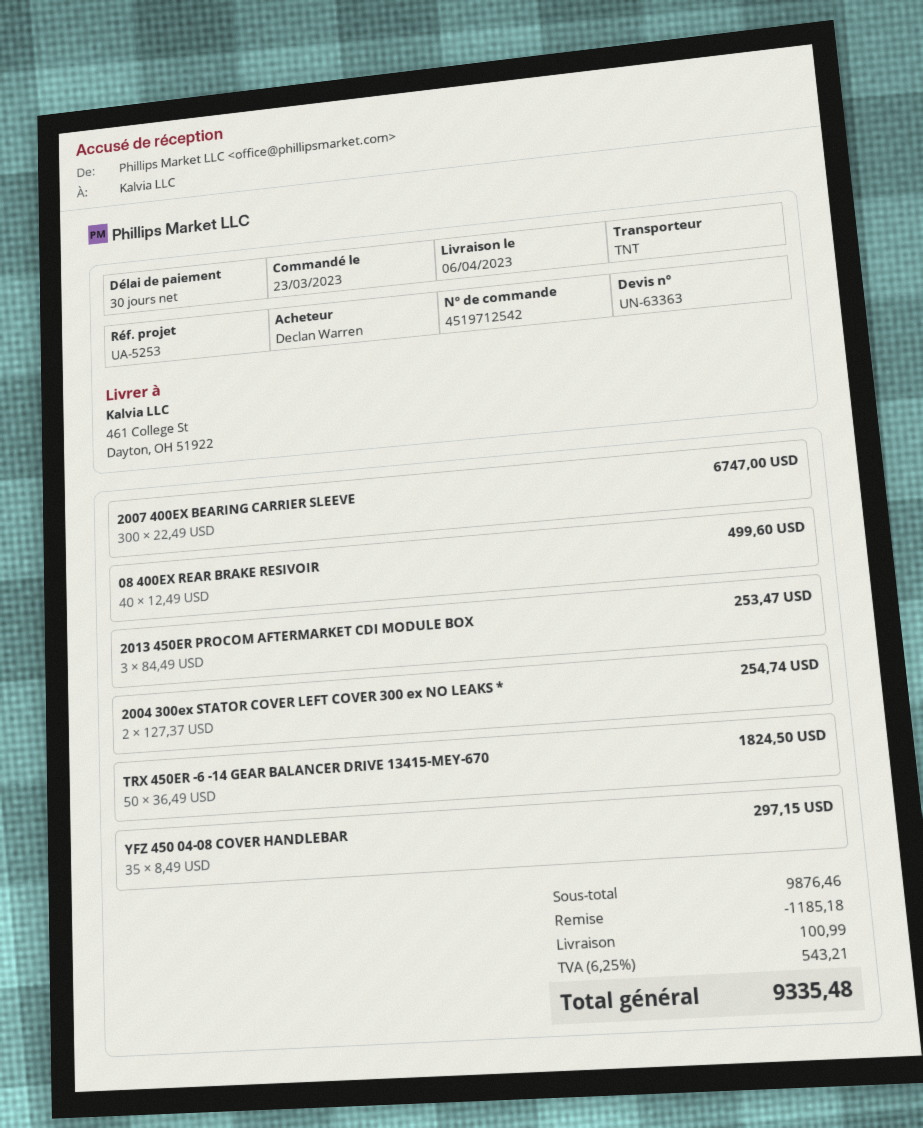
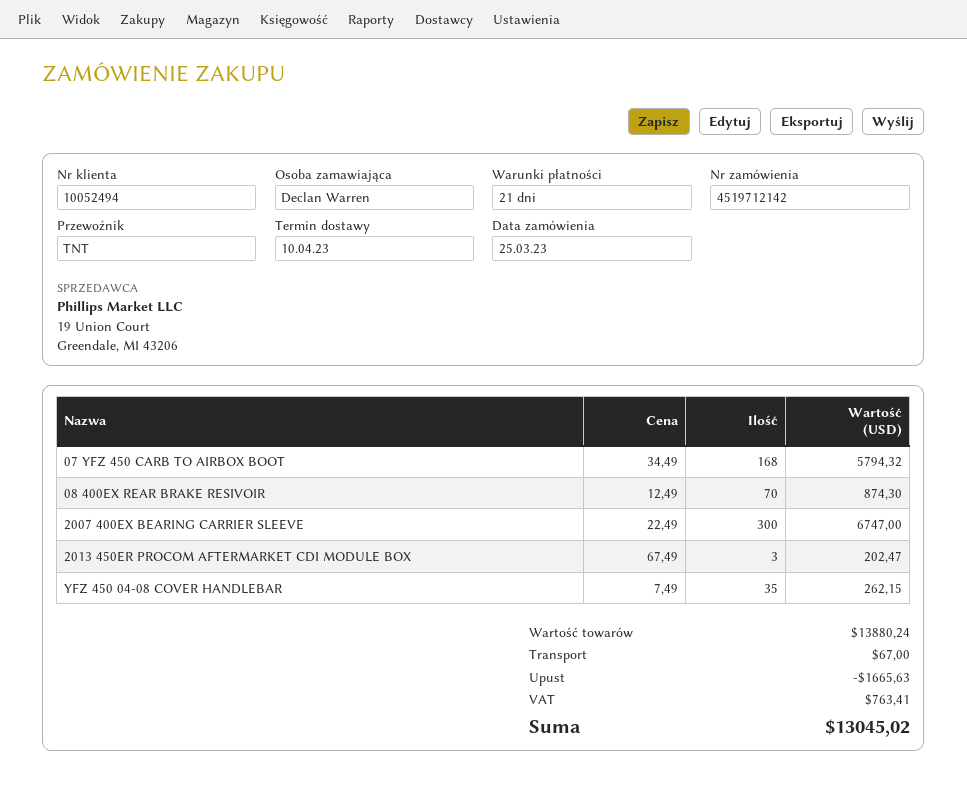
order number: 4519712542 -> 4519712142
order date: 2023-03-23 -> 2023-03-25
delivery date: 2023-04-06 -> 2023-04-10
payment terms: 30 days -> 21 days
08 400EX REAR BRAKE RESIVOIR: 40 x 12.49 = 499.60 -> 70 x 12.49 = 874.30
2013 450ER PROCOM AFTERMARKET CDI MODULE BOX: 3 x 84.49 = 253.47 -> 3 x 67.49 = 202.47
2004 300ex STATOR COVER LEFT COVER 300 ex NO LEAKS *: 2 x 127.37 = 254.74 -> none
TRX 450ER -6 -14 GEAR BALANCER DRIVE 13415-MEY-670: 50 x 36.49 = 1824.50 -> none
YFZ 450 04-08 COVER HANDLEBAR: 35 x 8.49 = 297.15 -> 35 x 7.49 = 262.15
07 YFZ 450 CARB TO AIRBOX BOOT: none -> 168 x 34.49 = 5794.32
subtotal: 9876.46 -> 13880.24
discount: 1185.18 -> 1665.63
shipping: 100.99 -> 67.00
tax: 543.21 -> 763.41
total: 9335.48 -> 13045.02

